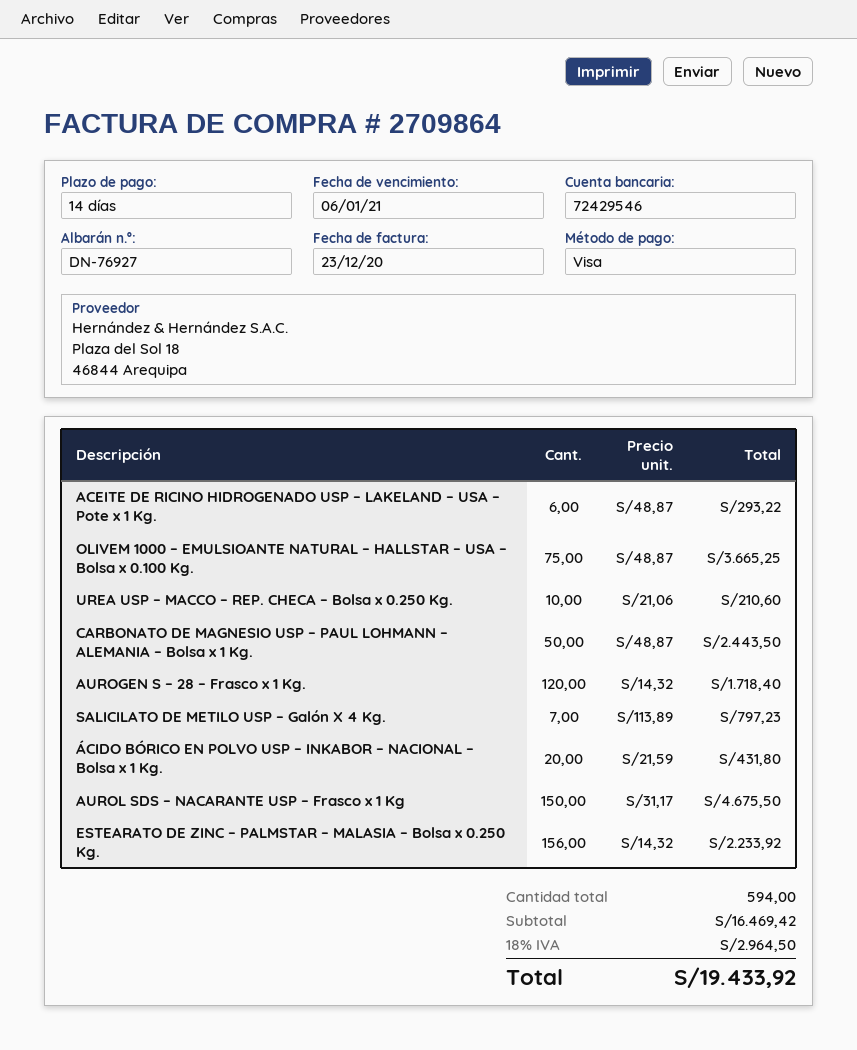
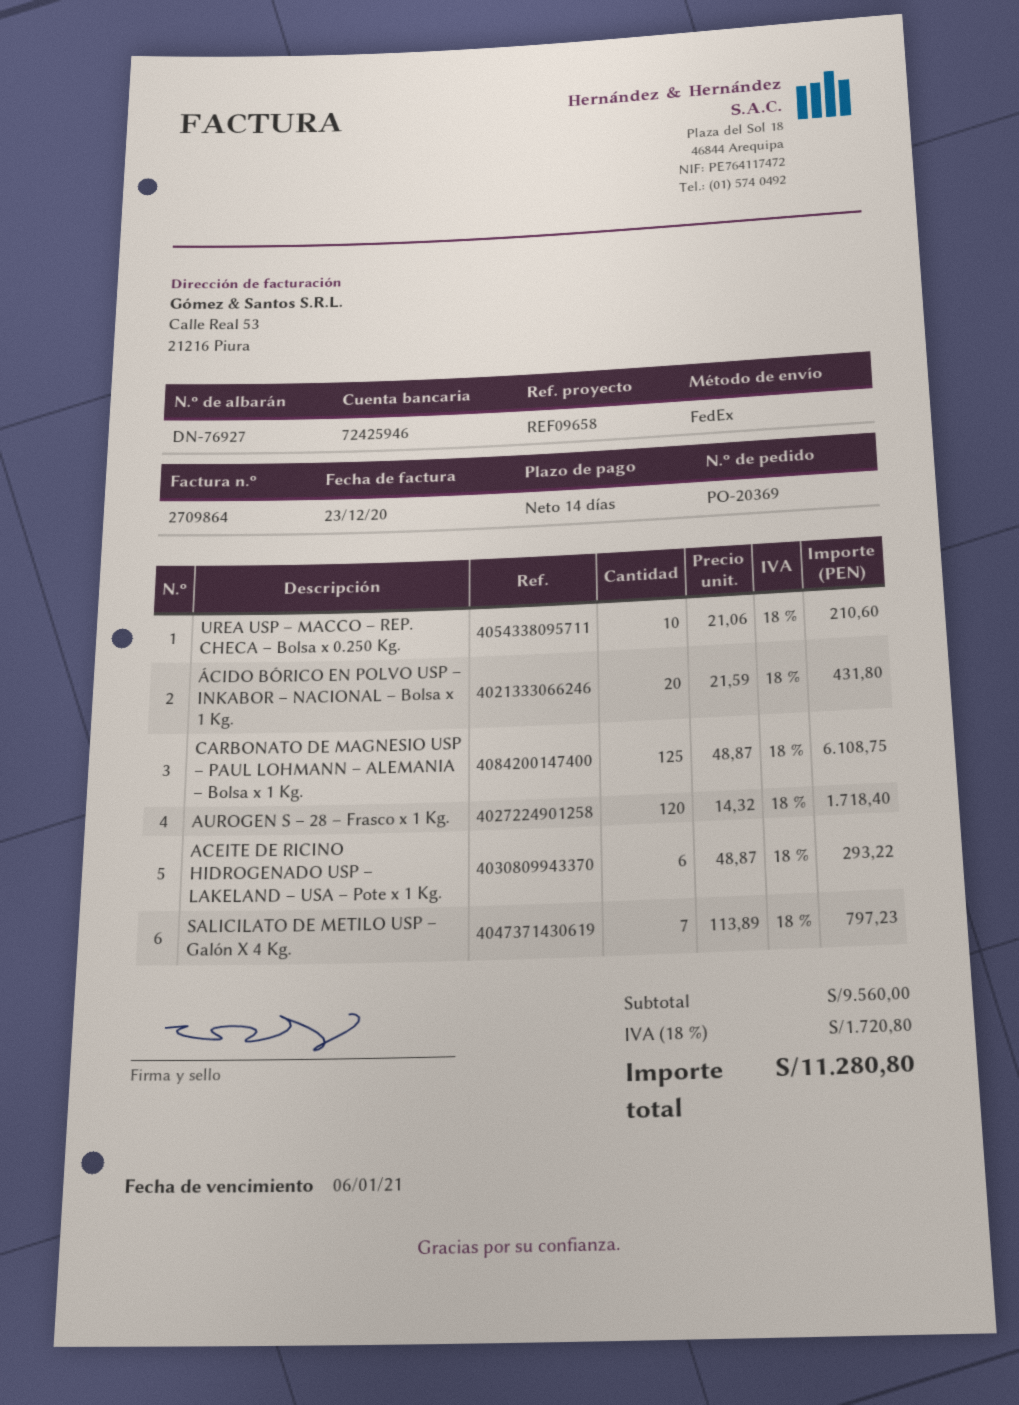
bank account: 72429546 -> 72425946
OLIVEM 1000 – EMULSIOANTE NATURAL – HALLSTAR – USA – Bolsa x 0.100 Kg.: 75 x 48.87 = 3665.25 -> none
CARBONATO DE MAGNESIO USP – PAUL LOHMANN – ALEMANIA – Bolsa x 1 Kg.: 50 x 48.87 = 2443.50 -> 125 x 48.87 = 6108.75
AUROL SDS – NACARANTE USP – Frasco x 1 Kg: 150 x 31.17 = 4675.50 -> none
ESTEARATO DE ZINC – PALMSTAR – MALASIA – Bolsa x 0.250 Kg.: 156 x 14.32 = 2233.92 -> none
subtotal: 16469.42 -> 9560.00
tax: 18% = 2964.50 -> 18% = 1720.80
total: 19433.92 -> 11280.80

